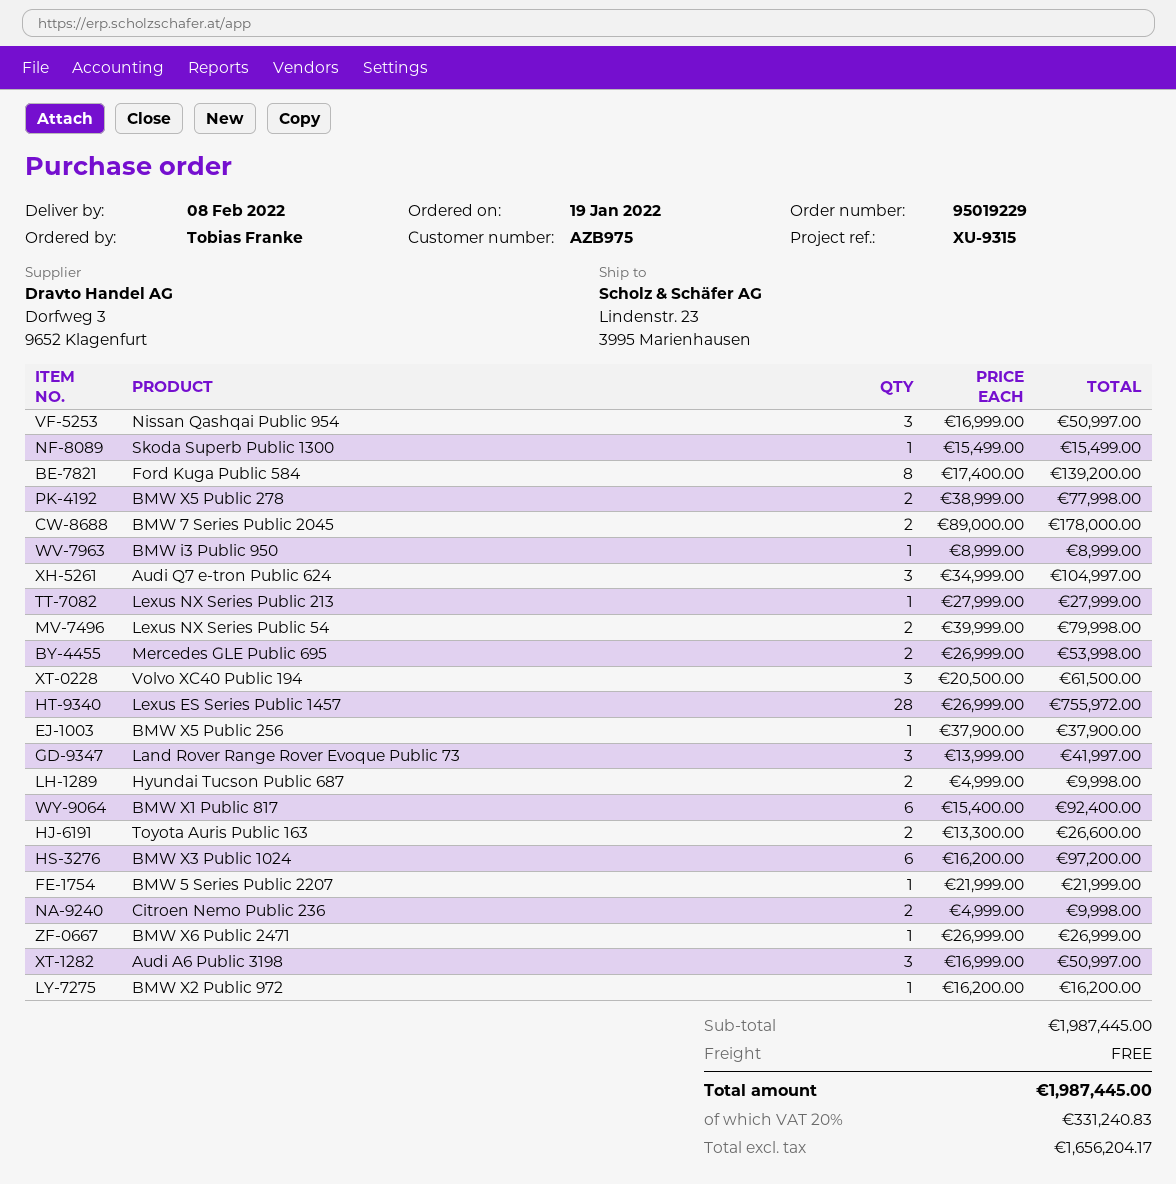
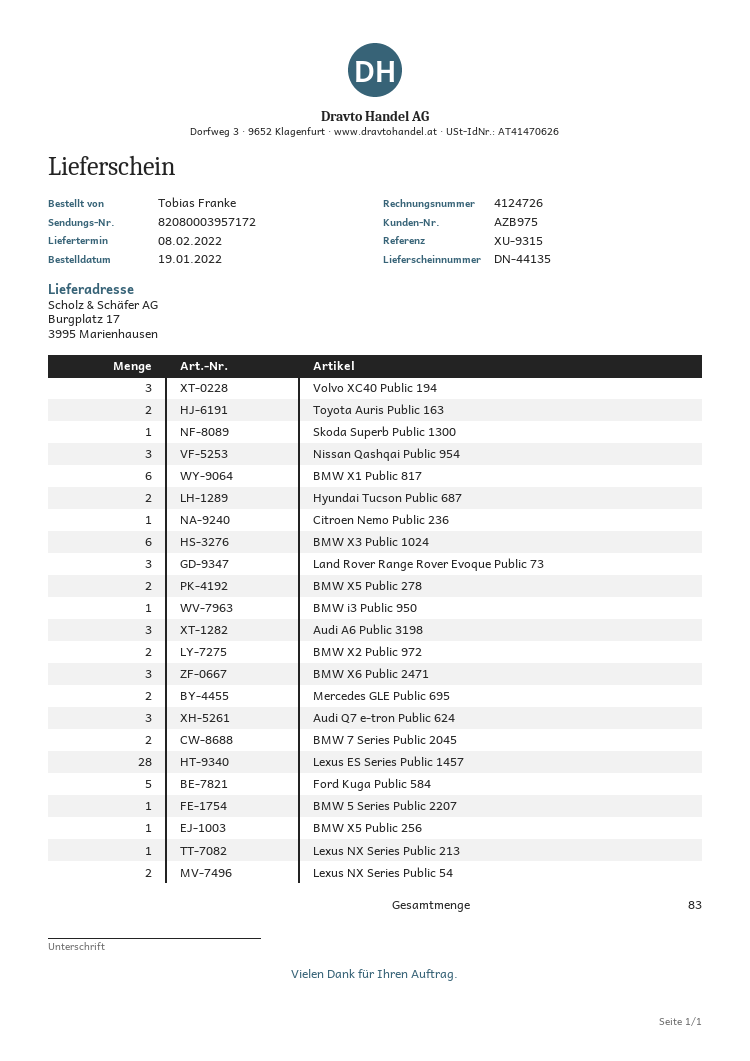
ship to: Lindenstr. 23, 3995 Marienhausen -> Burgplatz 17, 3995 Marienhausen
Ford Kuga Public 584: 8 -> 5
Citroen Nemo Public 236: 2 -> 1
BMW X6 Public 2471: 1 -> 3
BMW X2 Public 972: 1 -> 2

